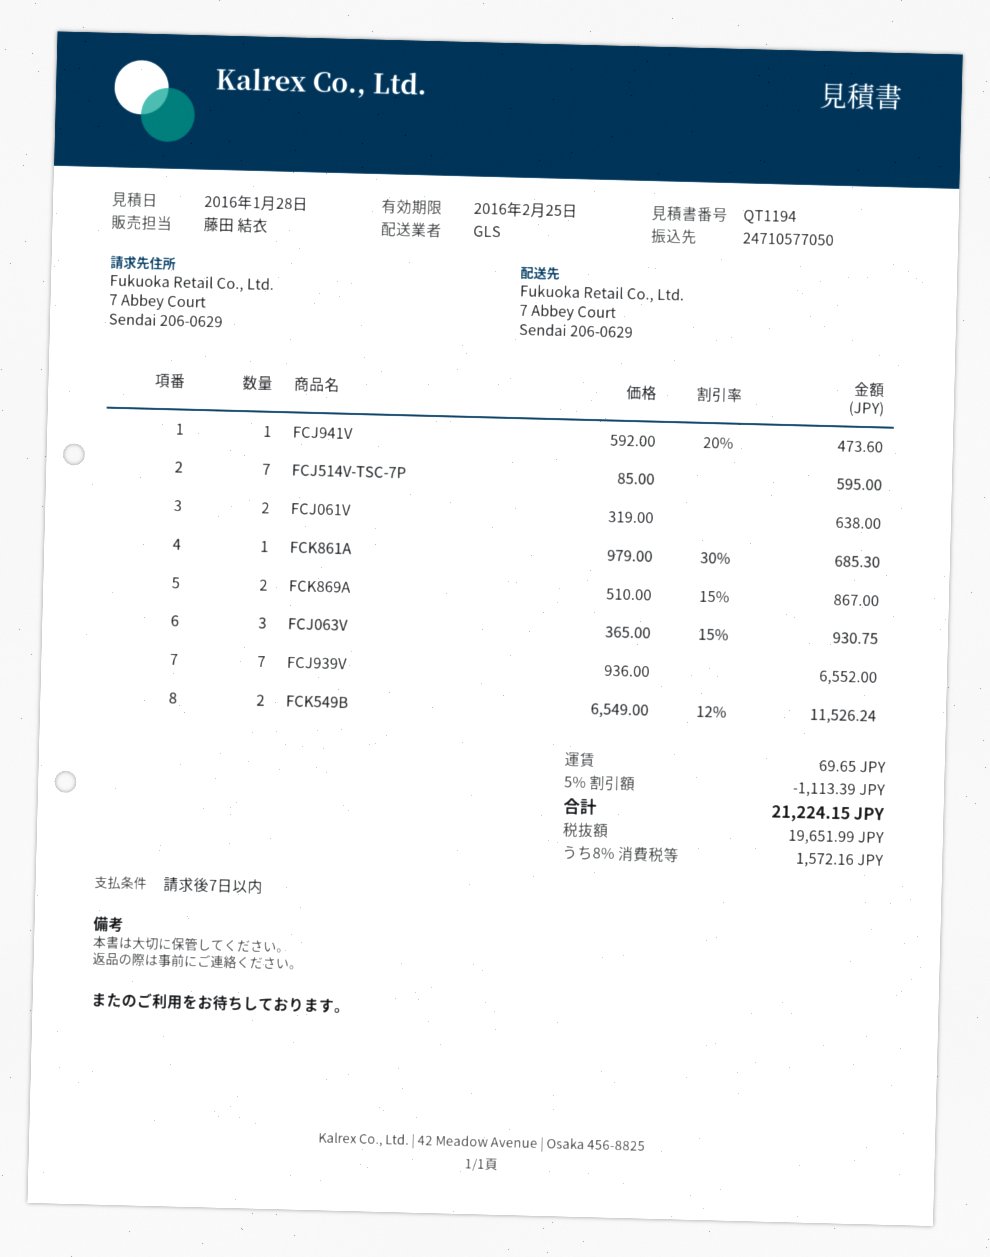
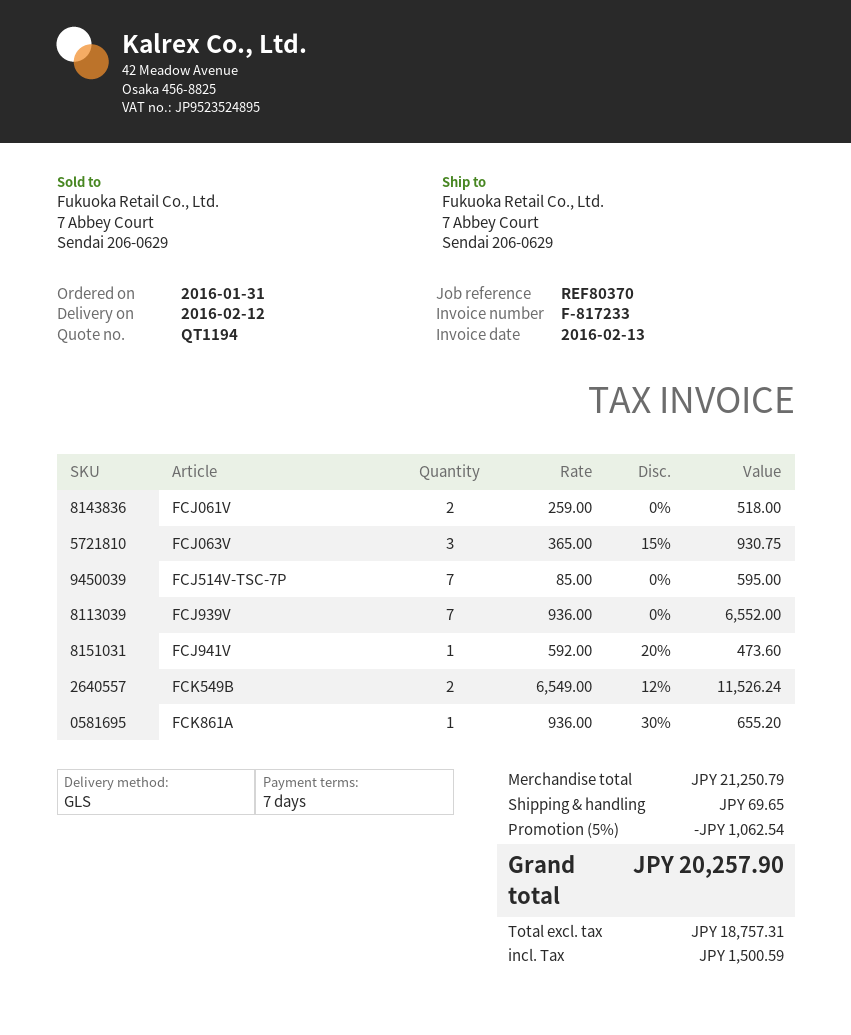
FCJ061V: 2 x 319.00 = 638.00 -> 2 x 259.00 = 518.00
FCK861A: 1 x 979.00 - 30% = 685.30 -> 1 x 936.00 - 30% = 655.20
FCK869A: 2 x 510.00 - 15% = 867.00 -> none
discount: 5% = 1113.39 -> 5% = 1062.54
net: 19651.99 -> 18757.31
tax: 1572.16 -> 1500.59
total: 21224.15 -> 20257.90

